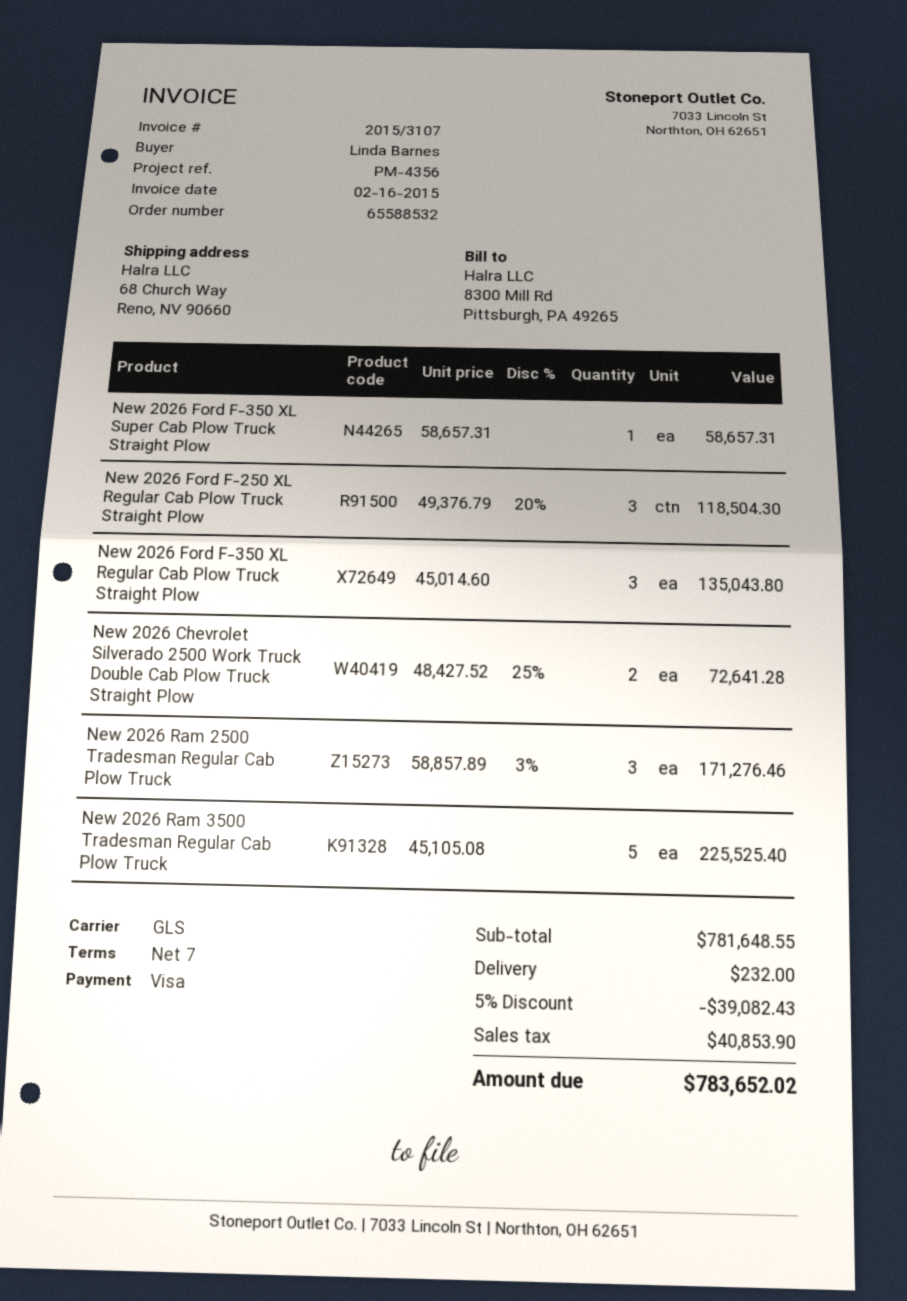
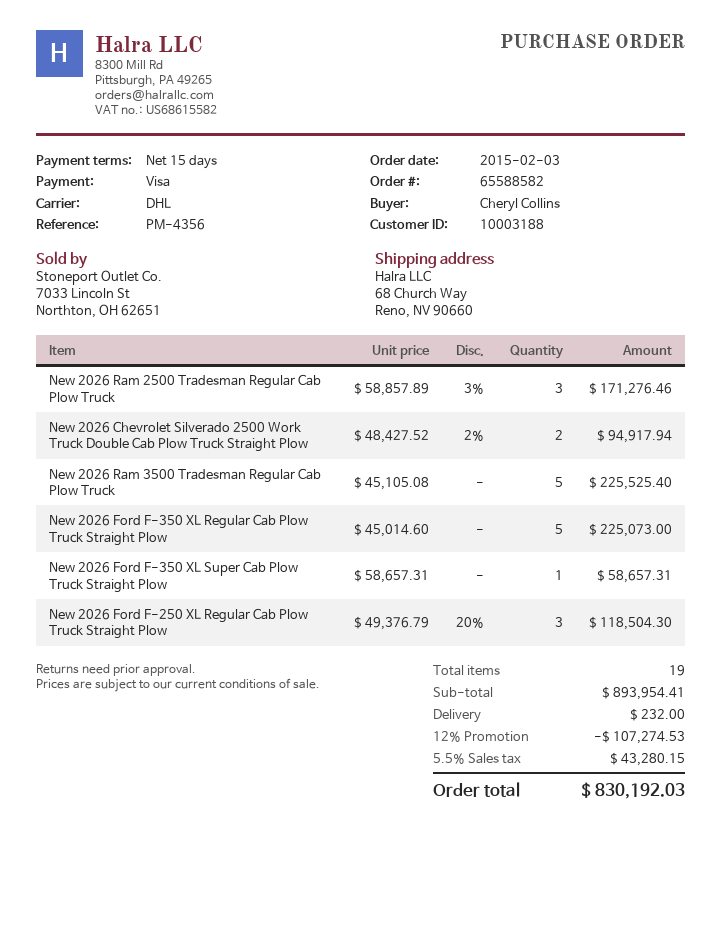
order number: 65588532 -> 65588582
payment terms: 7 days -> 15 days
ordered by: Linda Barnes -> Cheryl Collins
shipping method: GLS -> DHL
New 2026 Ford F-350 XL Regular Cab Plow Truck Straight Plow: 3 x 45014.60 = 135043.80 -> 5 x 45014.60 = 225073.00
New 2026 Chevrolet Silverado 2500 Work Truck Double Cab Plow Truck Straight Plow: 2 x 48427.52 - 25% = 72641.28 -> 2 x 48427.52 - 2% = 94917.94
subtotal: 781648.55 -> 893954.41
discount: 5% = 39082.43 -> 12% = 107274.53
tax: 40853.90 -> 43280.15
total: 783652.02 -> 830192.03

